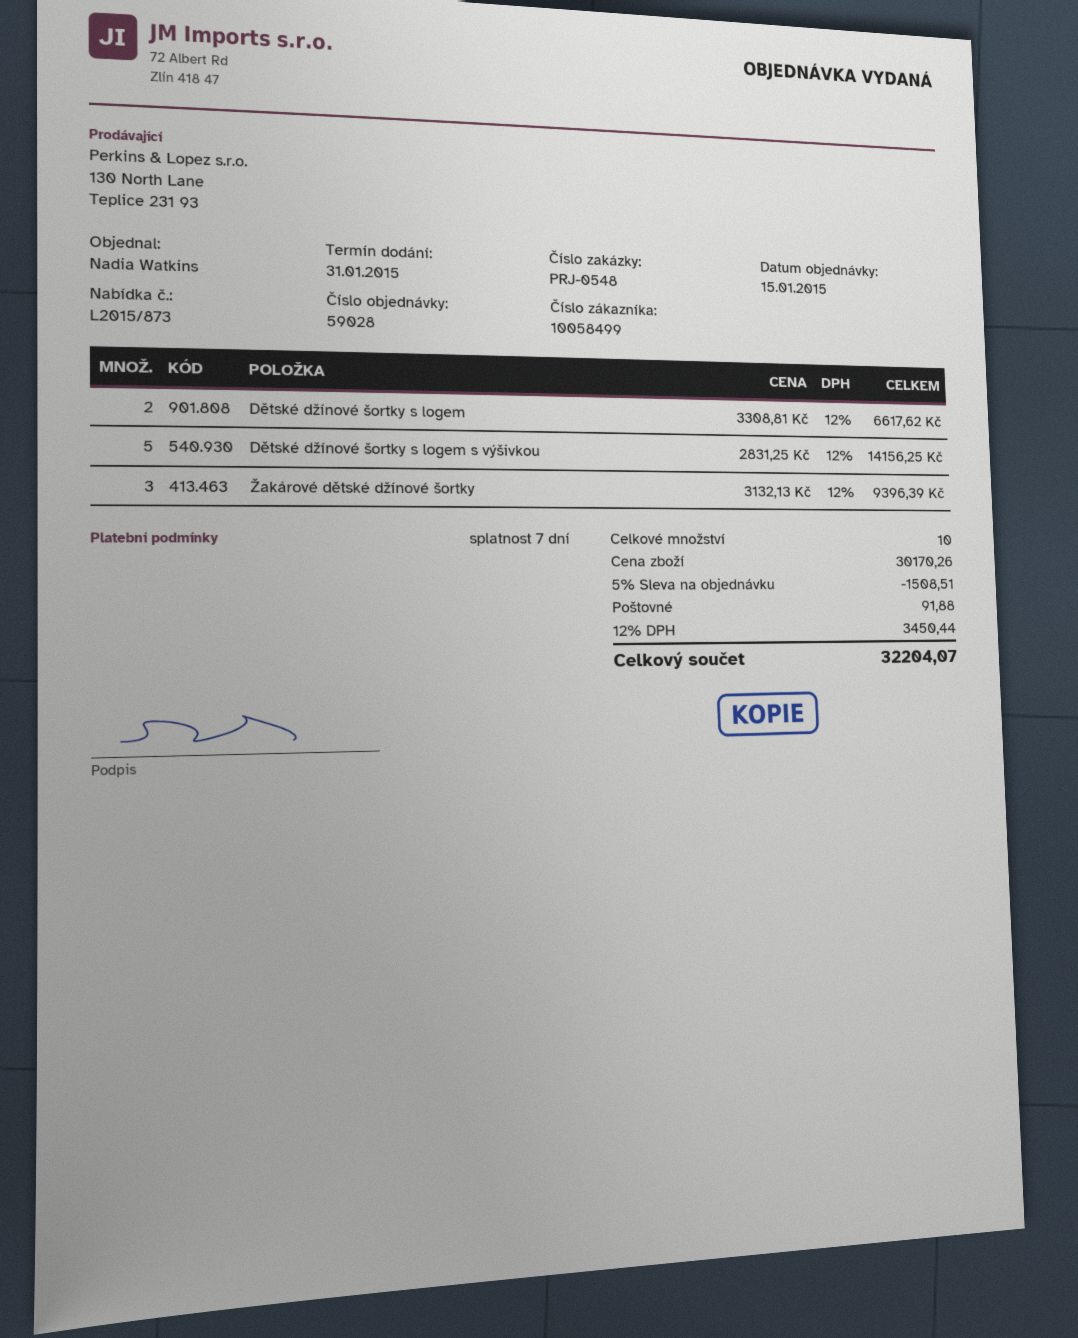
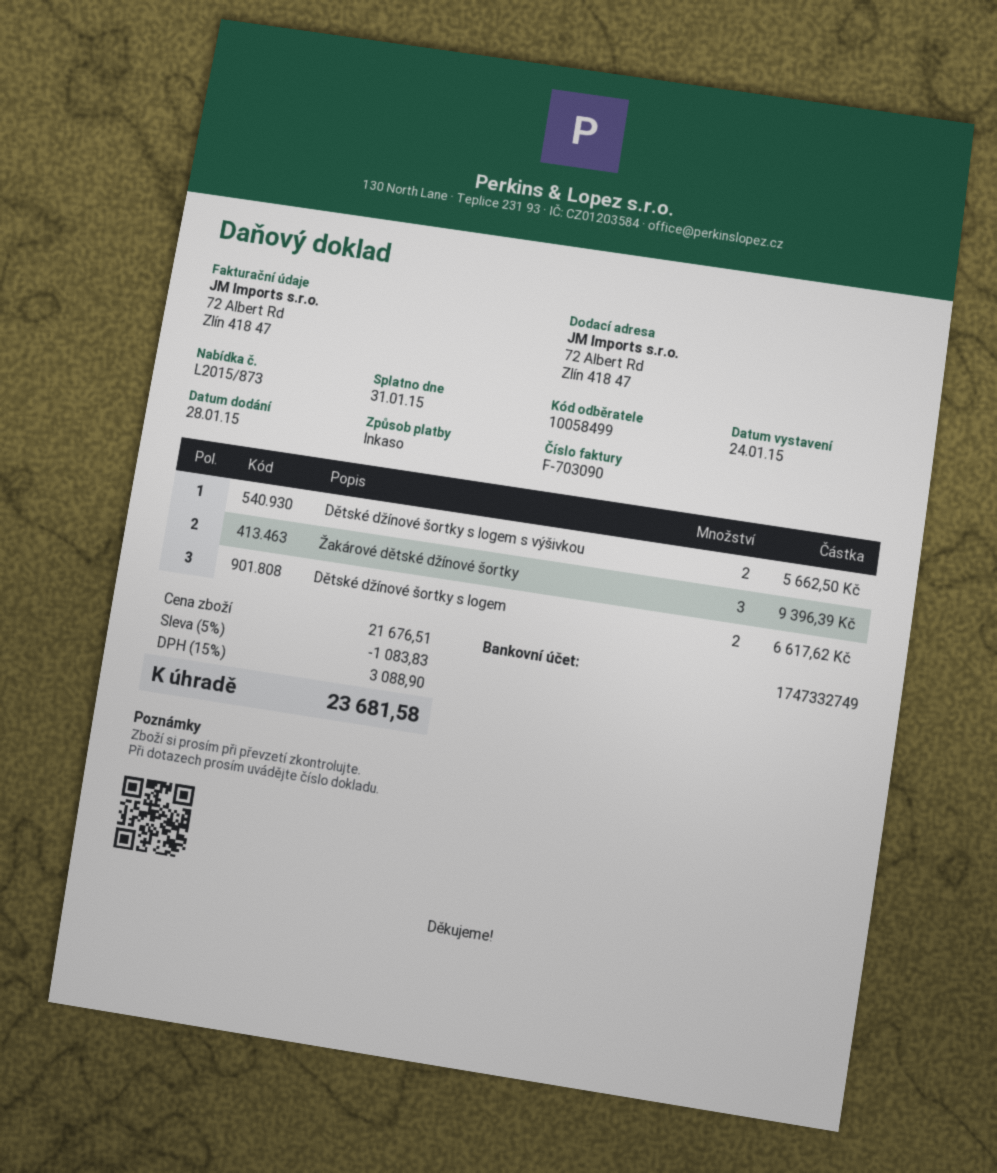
delivery date: 2015-01-31 -> 2015-01-28
Dětské džínové šortky s logem s výšivkou: 5 for 14156.25 -> 2 for 5662.50
subtotal: 30170.26 -> 21676.51
discount: 5% = 1508.51 -> 5% = 1083.83
shipping: 91.88 -> none
tax: 12% = 3450.44 -> 15% = 3088.90
total: 32204.07 -> 23681.58

